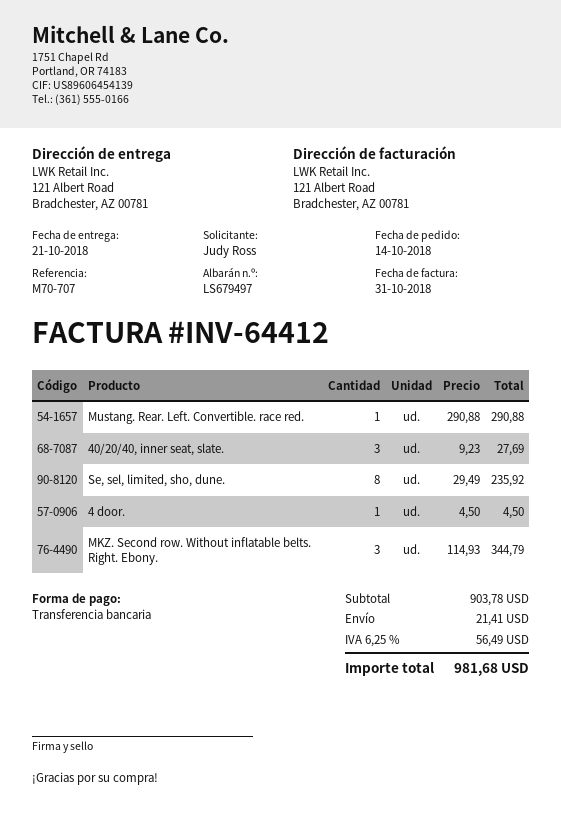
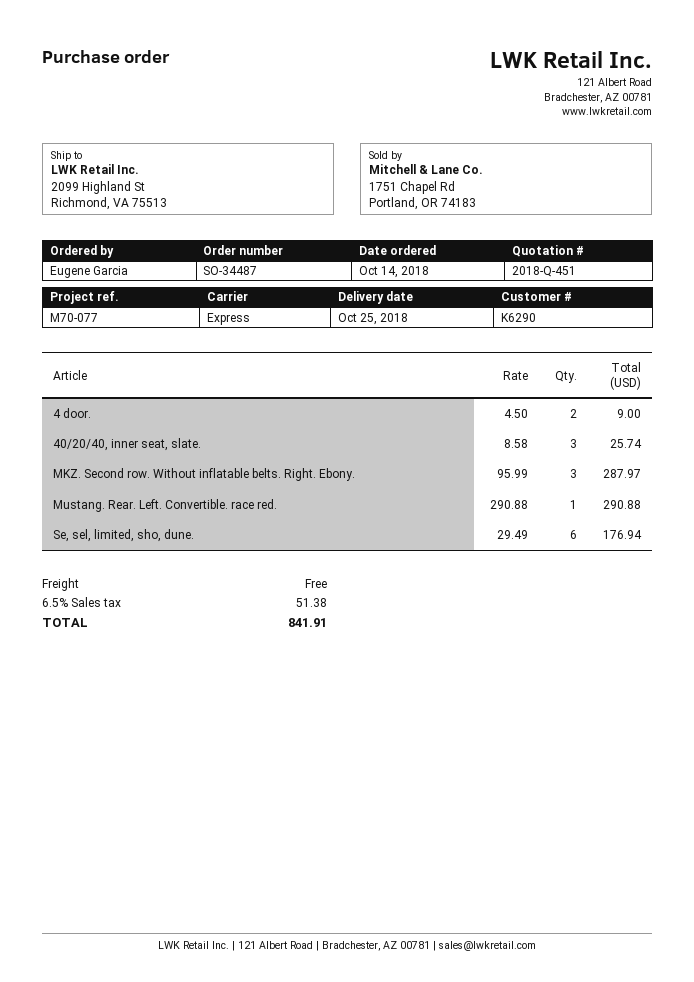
delivery date: 2018-10-21 -> 2018-10-25
reference: M70-707 -> M70-077
ordered by: Judy Ross -> Eugene Garcia
ship to: 121 Albert Road, Bradchester, AZ 00781 -> 2099 Highland St, Richmond, VA 75513
40/20/40, inner seat, slate.: 3 x 9.23 = 27.69 -> 3 x 8.58 = 25.74
Se, sel, limited, sho, dune.: 8 x 29.49 = 235.92 -> 6 x 29.49 = 176.94
4 door.: 1 x 4.50 = 4.50 -> 2 x 4.50 = 9.00
MKZ. Second row. Without inflatable belts. Right. Ebony.: 3 x 114.93 = 344.79 -> 3 x 95.99 = 287.97
shipping: 21.41 -> 0.00
tax: 6.25% = 56.49 -> 6.5% = 51.38
total: 981.68 -> 841.91

